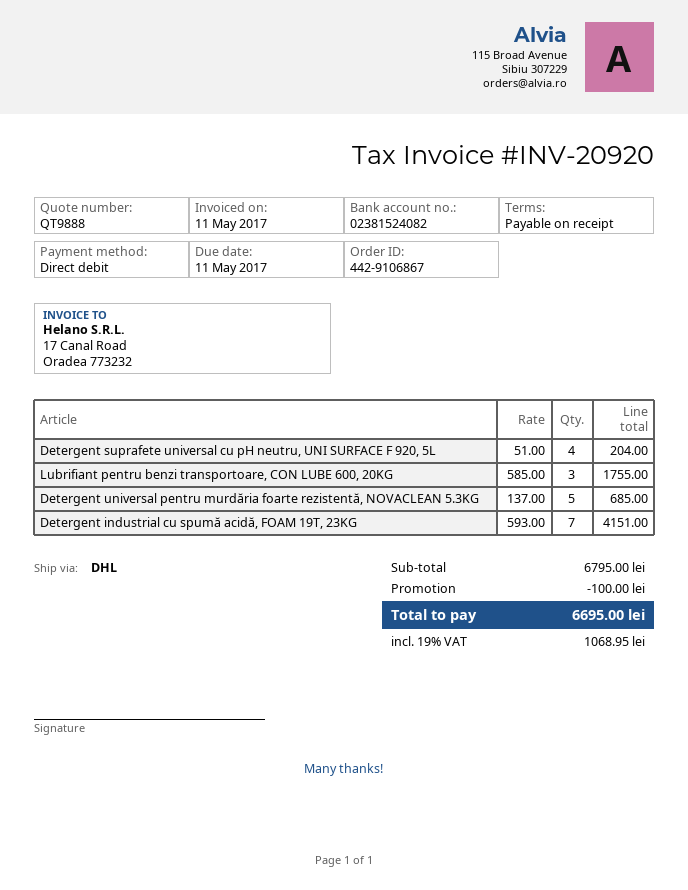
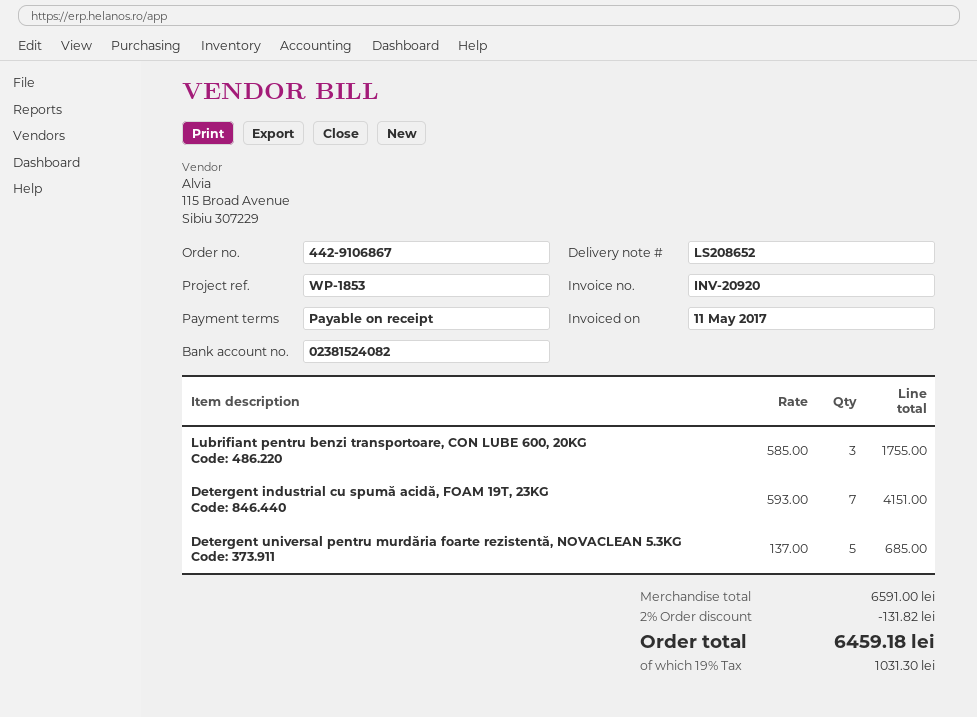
Detergent suprafete universal cu pH neutru, UNI SURFACE F 920, 5L: 4 x 51.00 = 204.00 -> none
subtotal: 6795.00 -> 6591.00
discount: 100.00 -> 131.82
tax: 19% = 1068.95 -> 19% = 1031.30
total: 6695.00 -> 6459.18

